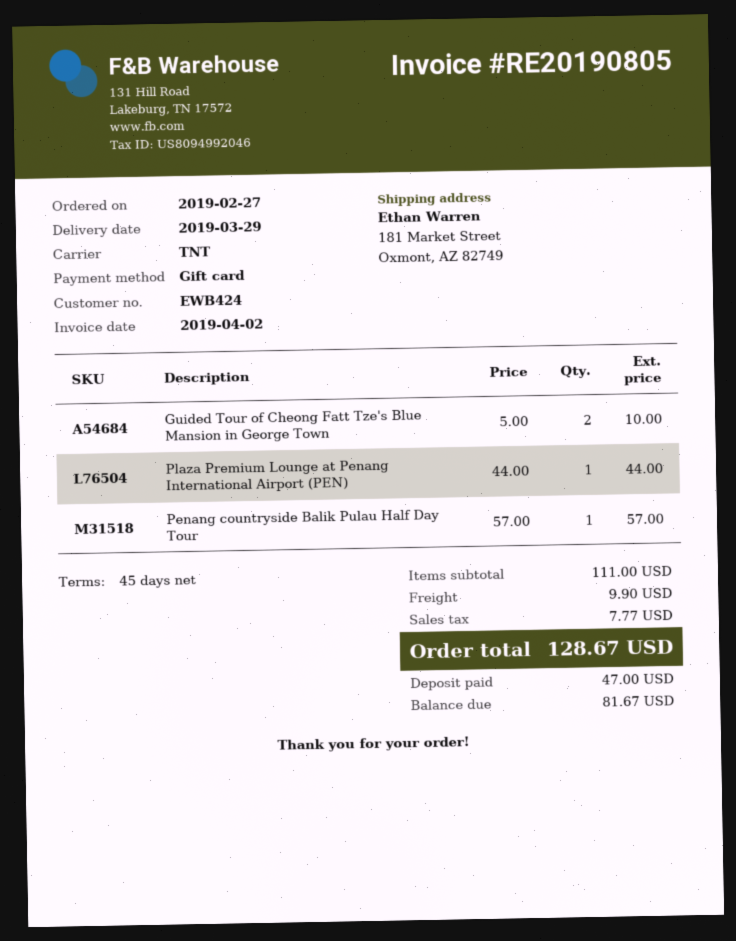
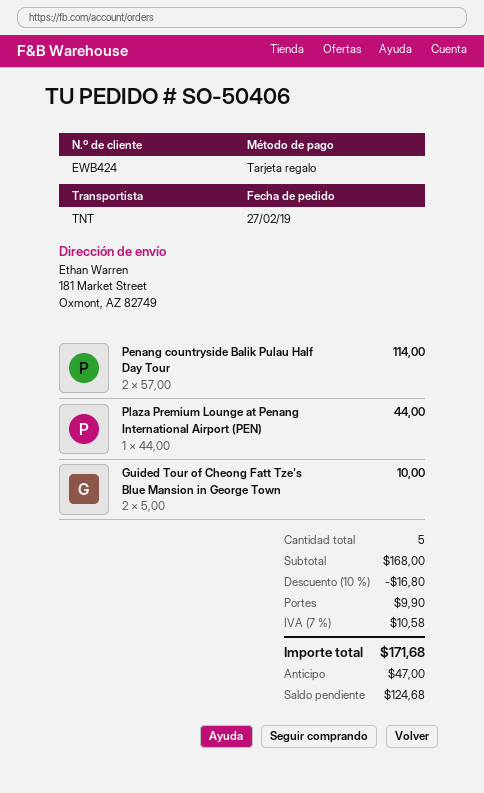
Penang countryside Balik Pulau Half Day Tour: 1 x 57.00 = 57.00 -> 2 x 57.00 = 114.00
subtotal: 111.00 -> 168.00
discount: none -> 10% = 16.80
tax: 7.77 -> 10.58
total: 128.67 -> 171.68
balance: 81.67 -> 124.68

